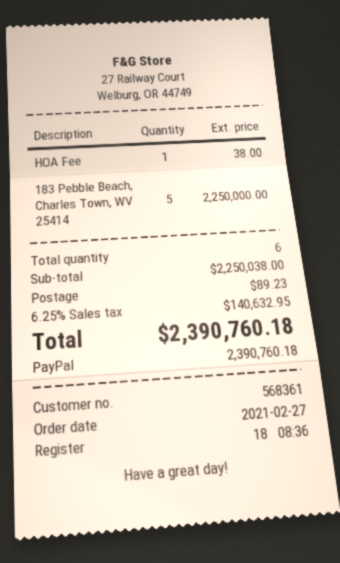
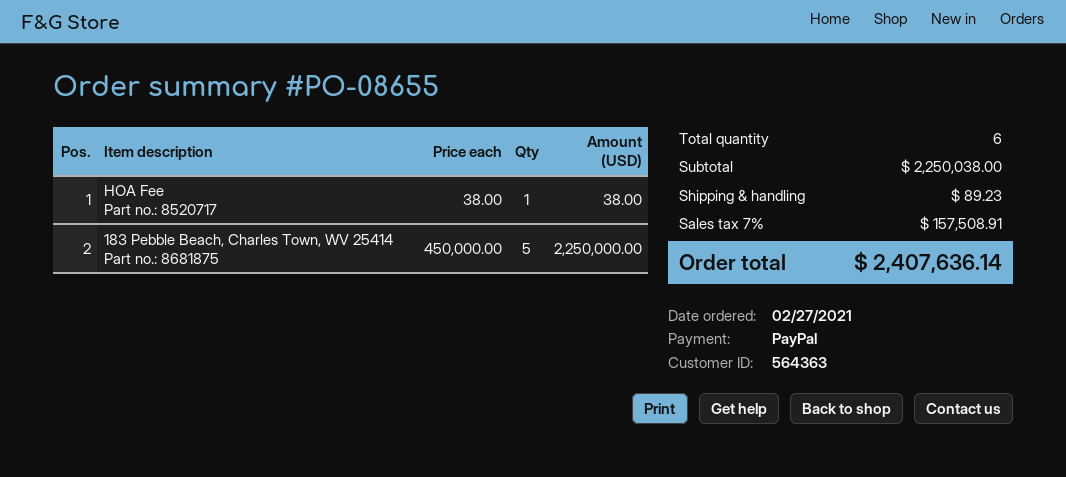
customer number: 568361 -> 564363
tax: 6.25% = 140632.95 -> 7% = 157508.91
total: 2390760.18 -> 2407636.14

